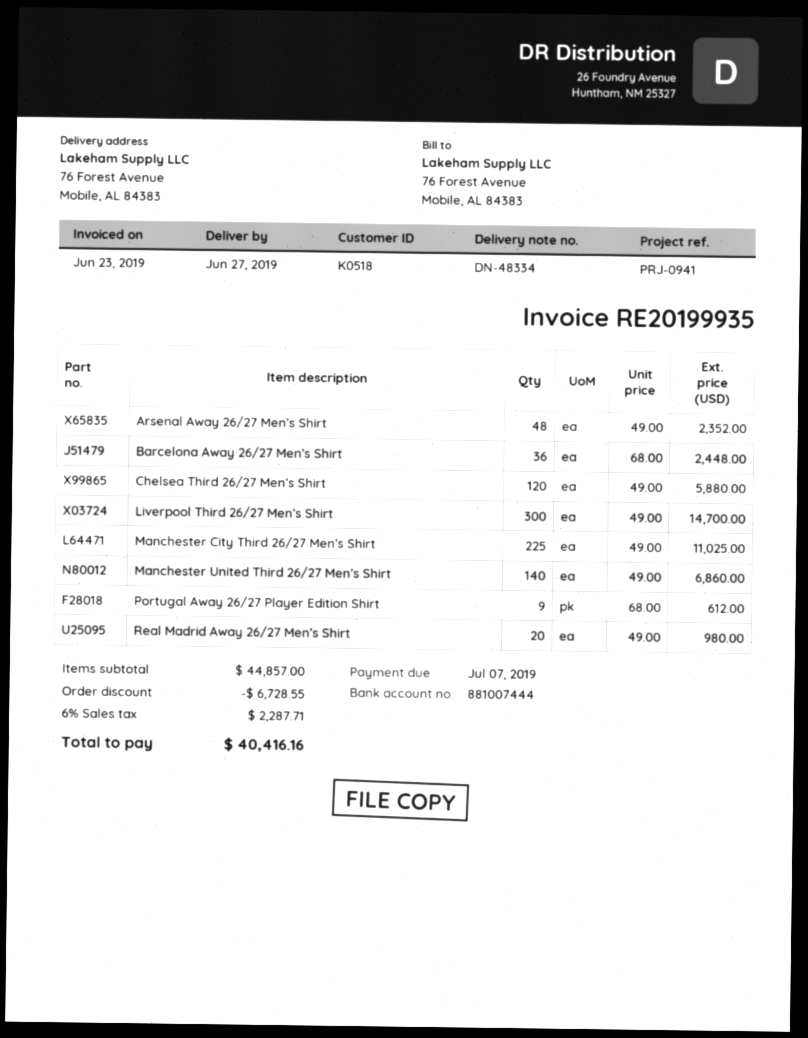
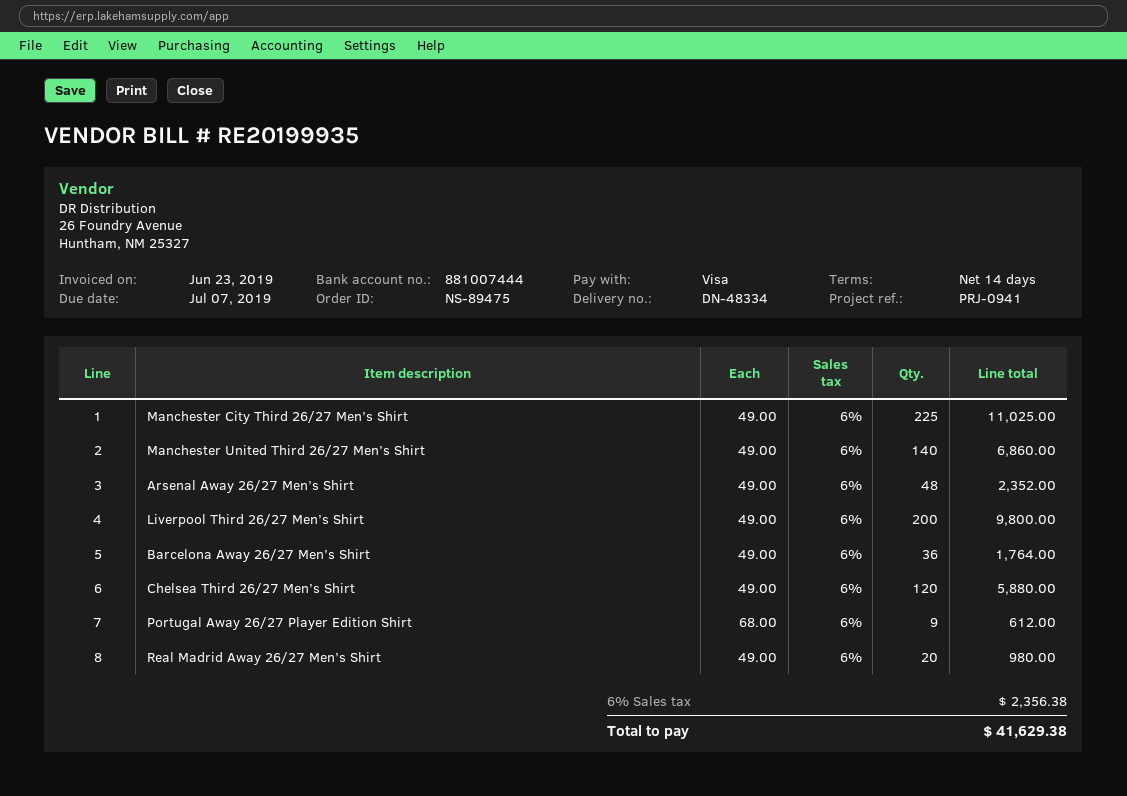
Barcelona Away 26/27 Men’s Shirt: 36 x 68.00 = 2448.00 -> 36 x 49.00 = 1764.00
Liverpool Third 26/27 Men’s Shirt: 300 x 49.00 = 14700.00 -> 200 x 49.00 = 9800.00
discount: 6728.55 -> none
tax: 6% = 2287.71 -> 6% = 2356.38
total: 40416.16 -> 41629.38

